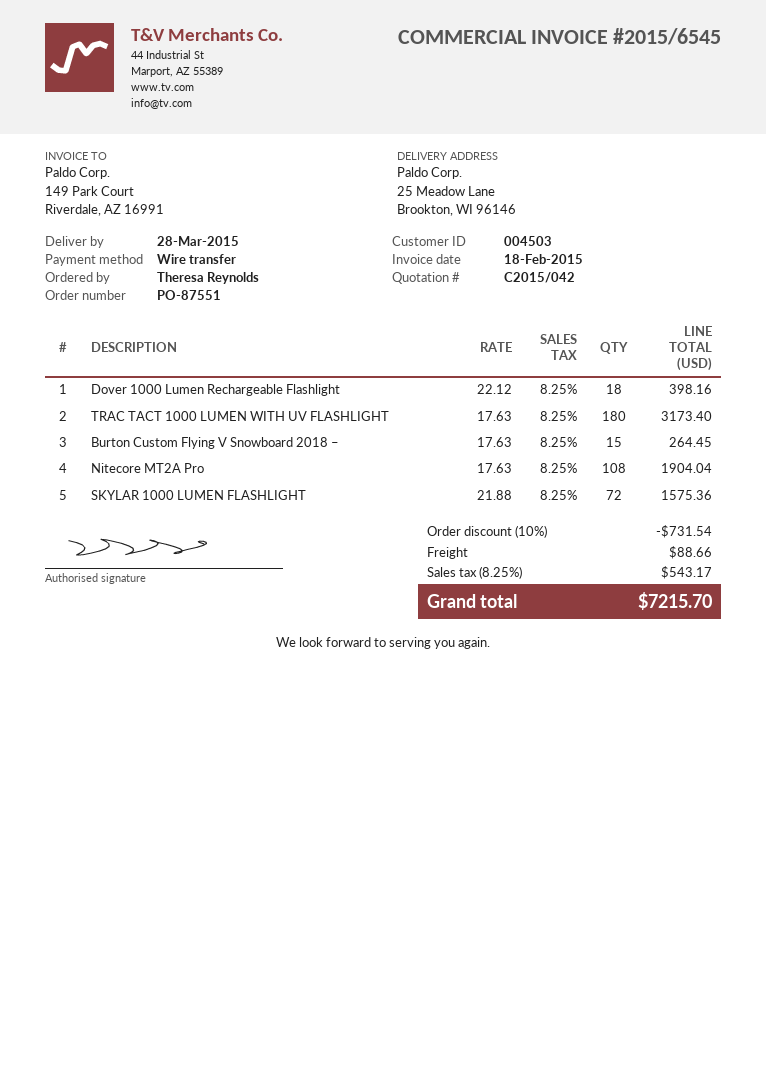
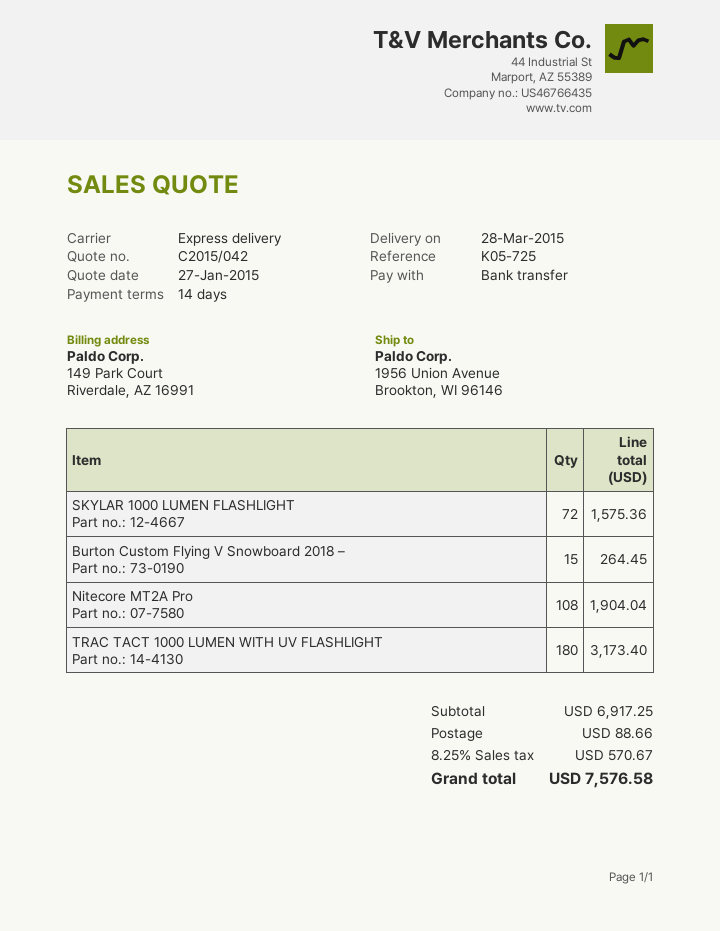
ship to: 25 Meadow Lane, Brookton, WI 96146 -> 1956 Union Avenue, Brookton, WI 96146
Dover 1000 Lumen Rechargeable Flashlight: 18 for 398.16 -> none
discount: 10% = 731.54 -> none
tax: 8.25% = 543.17 -> 8.25% = 570.67
total: 7215.70 -> 7576.58

